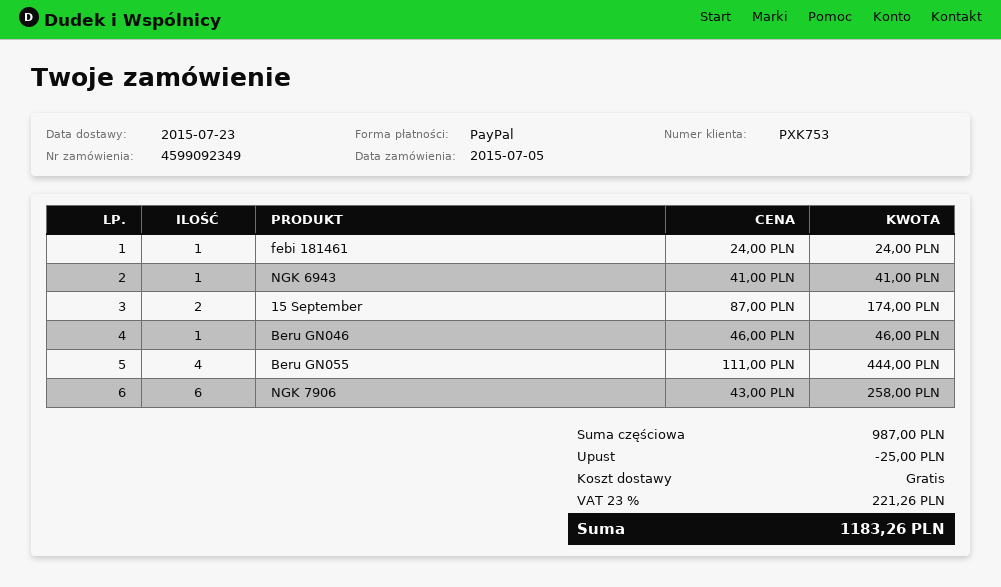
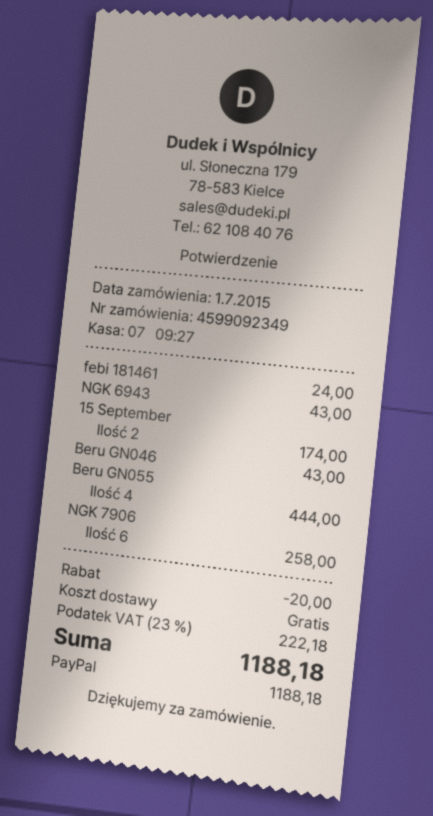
order date: 2015-07-05 -> 2015-07-01
NGK 6943: 1 for 41.00 -> 1 for 43.00
Beru GN046: 1 for 46.00 -> 1 for 43.00
discount: 25.00 -> 20.00
tax: 23% = 221.26 -> 23% = 222.18
total: 1183.26 -> 1188.18

